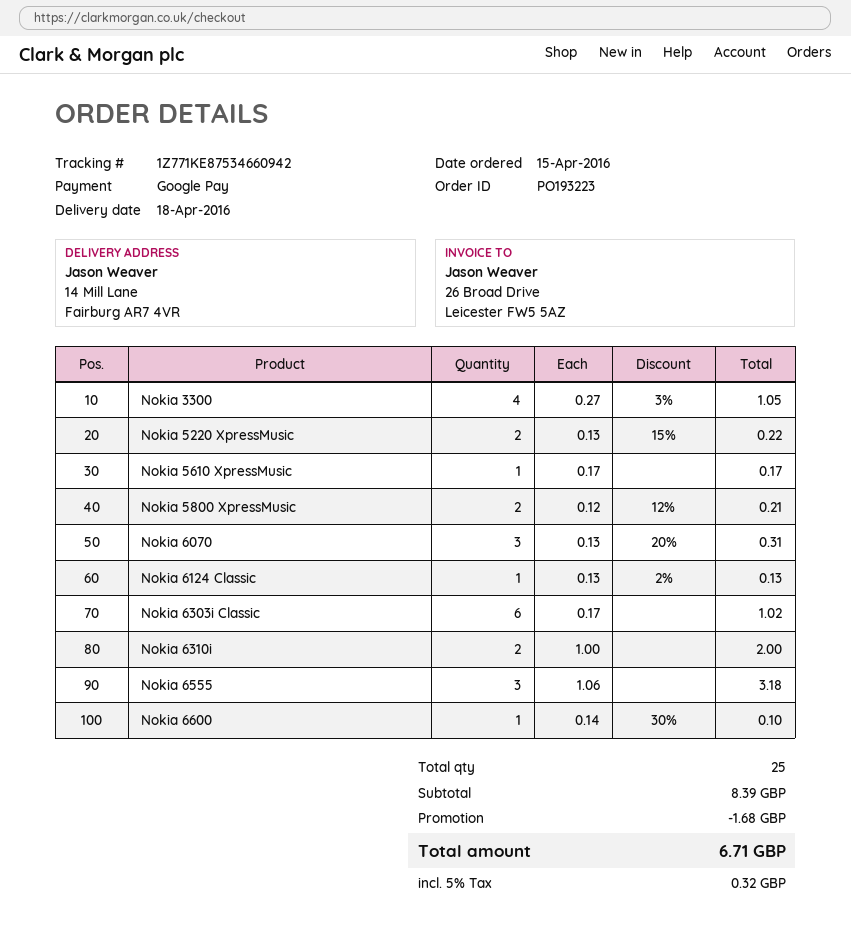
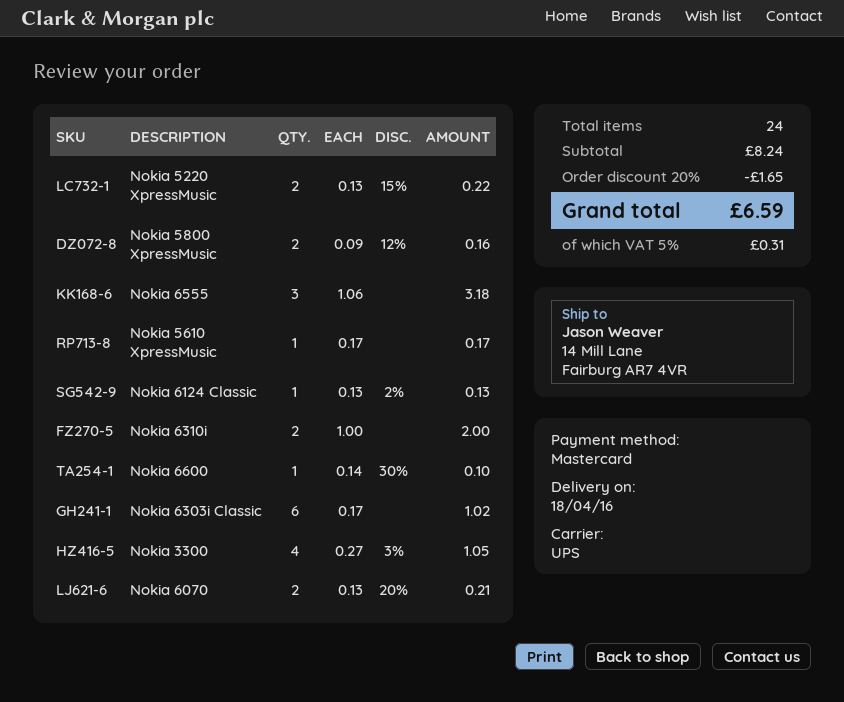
payment method: Google Pay -> Mastercard
Nokia 5800 XpressMusic: 2 x 0.12 - 12% = 0.21 -> 2 x 0.09 - 12% = 0.16
Nokia 6070: 3 x 0.13 - 20% = 0.31 -> 2 x 0.13 - 20% = 0.21
total quantity: 25 -> 24
subtotal: 8.39 -> 8.24
discount: 1.68 -> 1.65
tax: 5% = 0.32 -> 5% = 0.31
total: 6.71 -> 6.59

